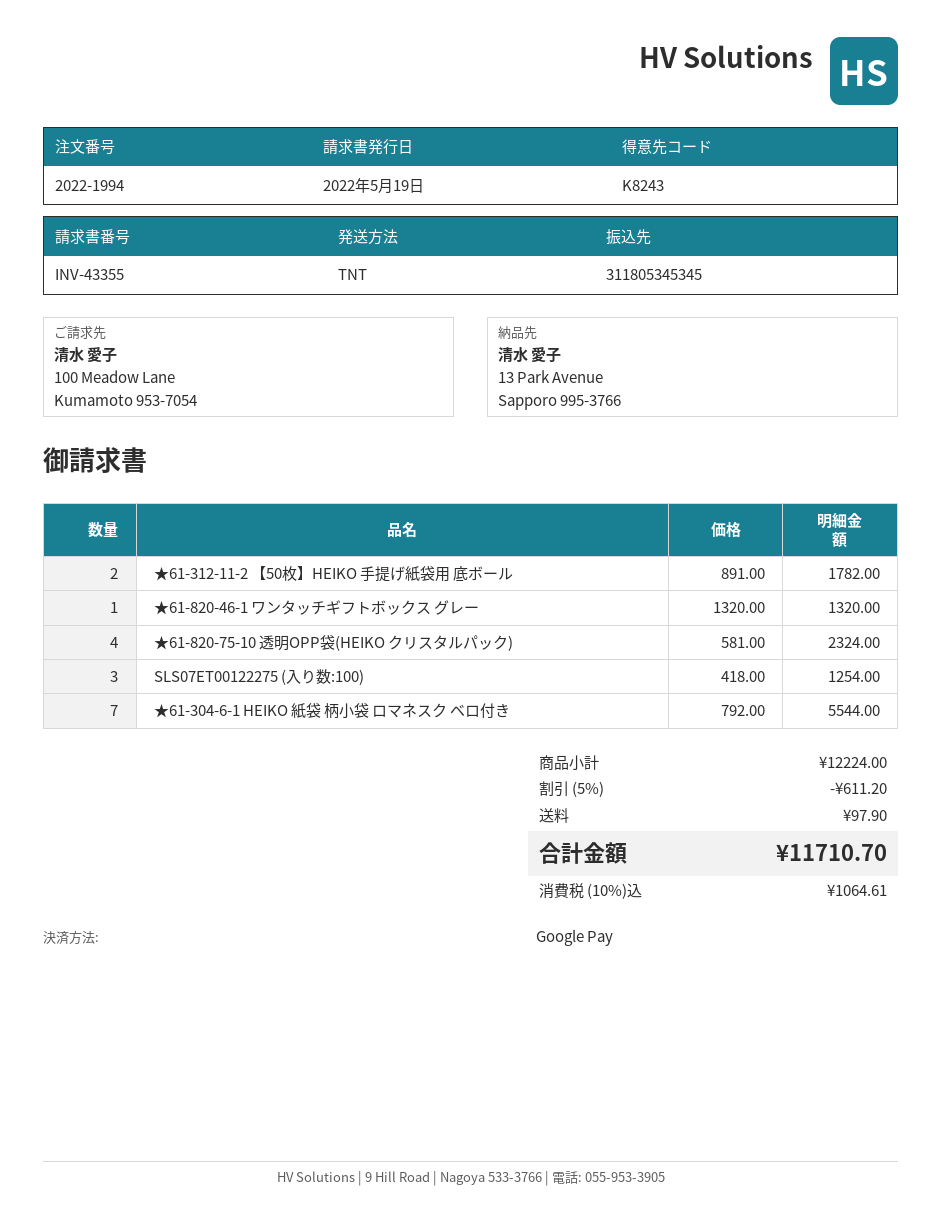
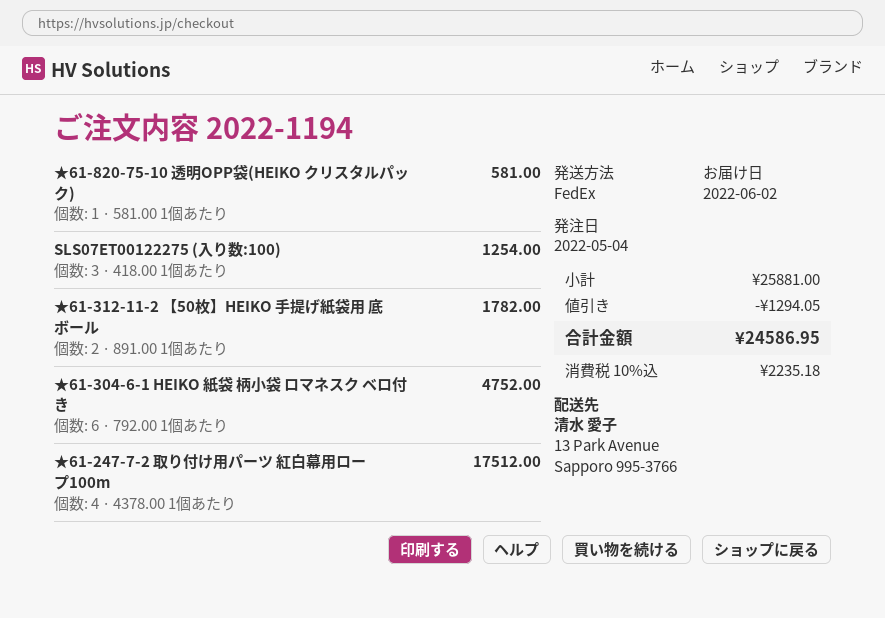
order number: 2022-1994 -> 2022-1194
shipping method: TNT -> FedEx
★61-820-46-1 ワンタッチギフトボックス グレー: 1 x 1320.00 = 1320.00 -> none
★61-820-75-10 透明OPP袋(HEIKO クリスタルパック): 4 x 581.00 = 2324.00 -> 1 x 581.00 = 581.00
★61-304-6-1 HEIKO 紙袋 柄小袋 ロマネスク ベロ付き: 7 x 792.00 = 5544.00 -> 6 x 792.00 = 4752.00
★61-247-7-2 取り付け用パーツ 紅白幕用ロープ100m: none -> 4 x 4378.00 = 17512.00
subtotal: 12224.00 -> 25881.00
discount: 611.20 -> 1294.05
shipping: 97.90 -> none
tax: 10% = 1064.61 -> 10% = 2235.18
total: 11710.70 -> 24586.95

